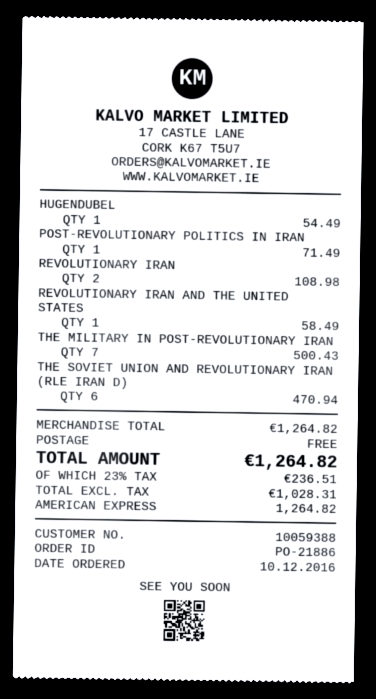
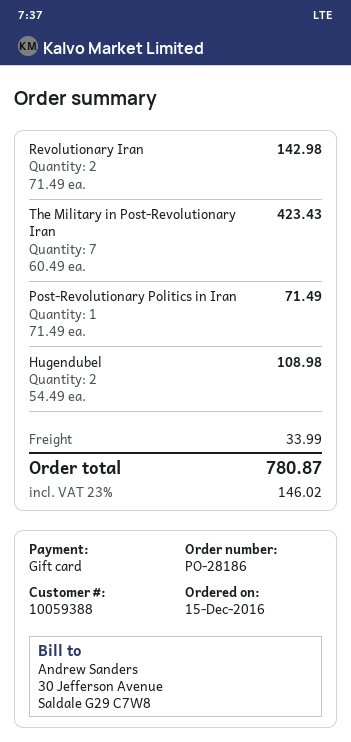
order number: PO-21886 -> PO-28186
order date: 2016-12-10 -> 2016-12-15
payment method: American Express -> gift card
HUGENDUBEL: 1 for 54.49 -> 2 for 108.98
REVOLUTIONARY IRAN: 2 for 108.98 -> 2 for 142.98
REVOLUTIONARY IRAN AND THE UNITED STATES: 1 for 58.49 -> none
THE MILITARY IN POST-REVOLUTIONARY IRAN: 7 for 500.43 -> 7 for 423.43
THE SOVIET UNION AND REVOLUTIONARY IRAN (RLE IRAN D): 6 for 470.94 -> none
shipping: 0.00 -> 33.99
tax: 23% = 236.51 -> 23% = 146.02
total: 1264.82 -> 780.87

